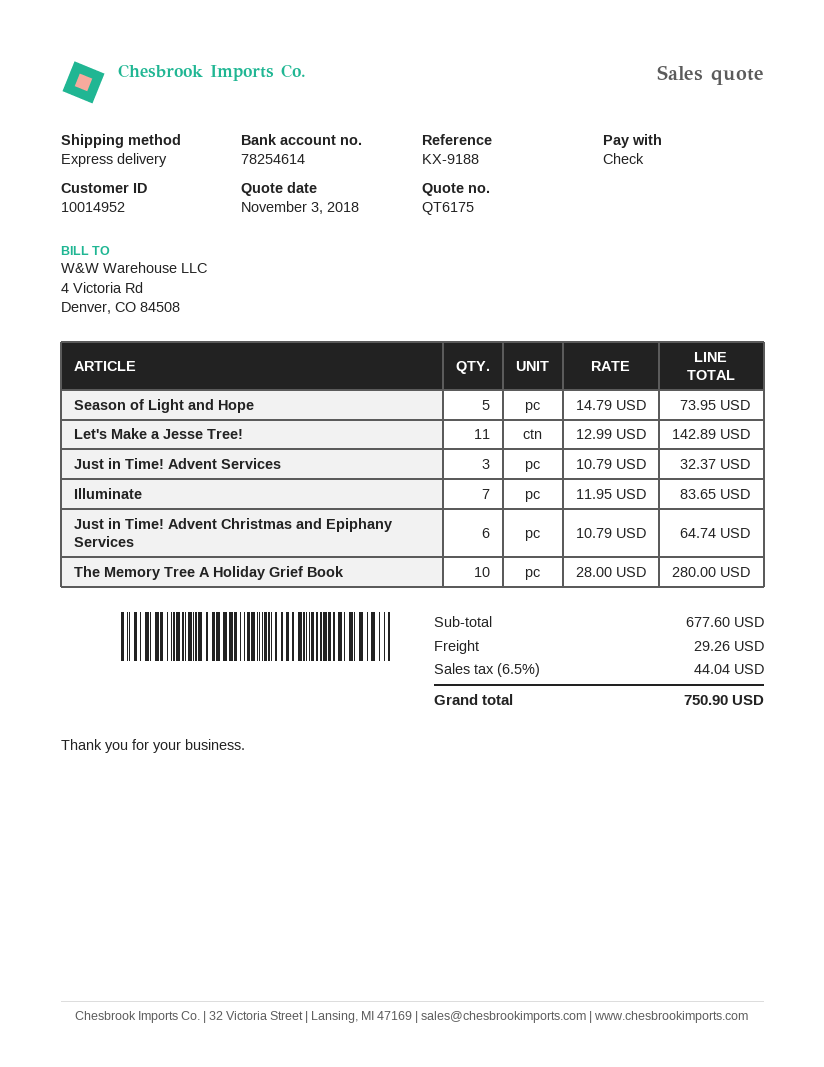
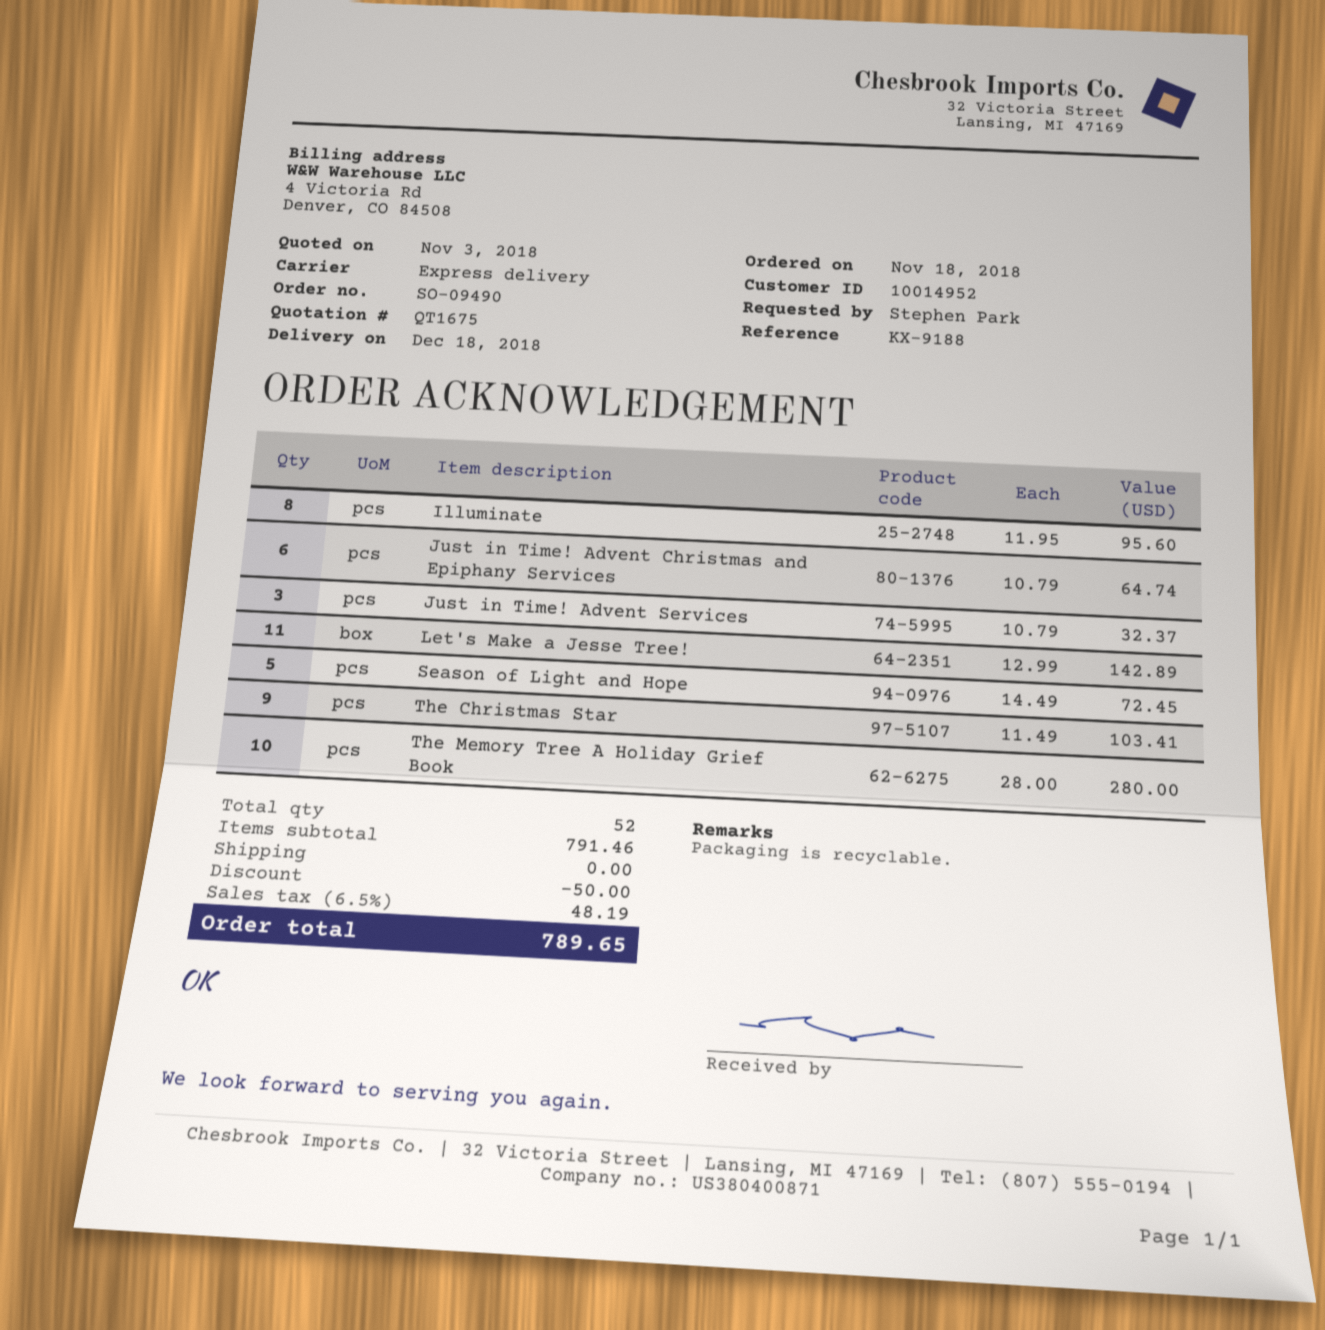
quote number: QT6175 -> QT1675
Season of Light and Hope: 5 x 14.79 = 73.95 -> 5 x 14.49 = 72.45
Illuminate: 7 x 11.95 = 83.65 -> 8 x 11.95 = 95.60
The Christmas Star: none -> 9 x 11.49 = 103.41
subtotal: 677.60 -> 791.46
discount: none -> 50.00
shipping: 29.26 -> 0.00
tax: 6.5% = 44.04 -> 6.5% = 48.19
total: 750.90 -> 789.65

